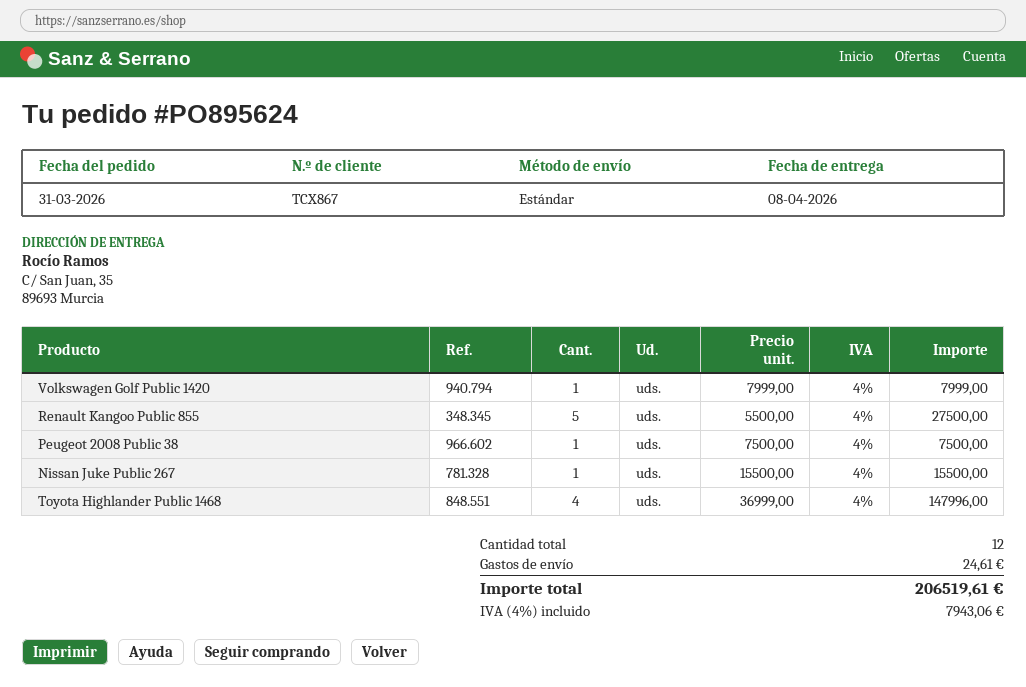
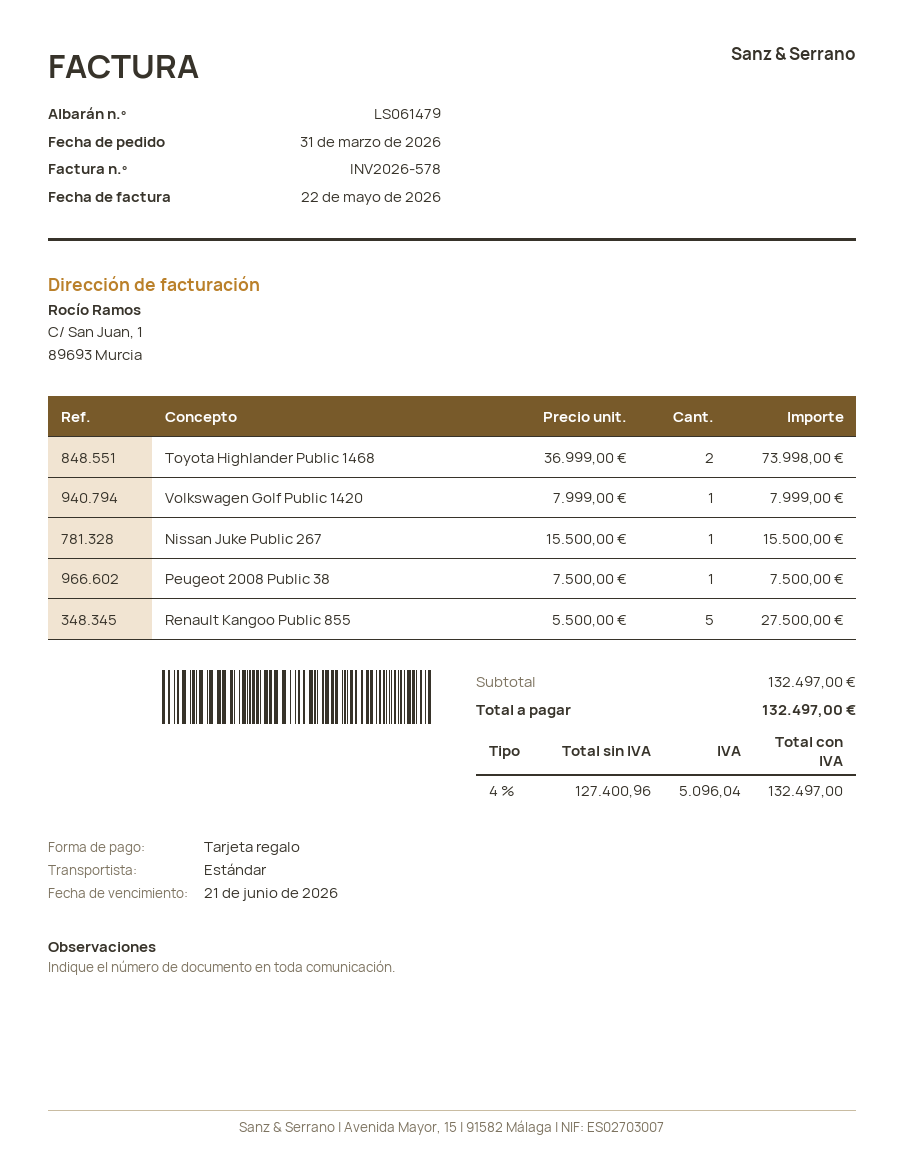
Toyota Highlander Public 1468: 4 x 36999.00 = 147996.00 -> 2 x 36999.00 = 73998.00
shipping: 24.61 -> none
tax: 4% = 7943.06 -> 4% = 5096.04
total: 206519.61 -> 132497.00

